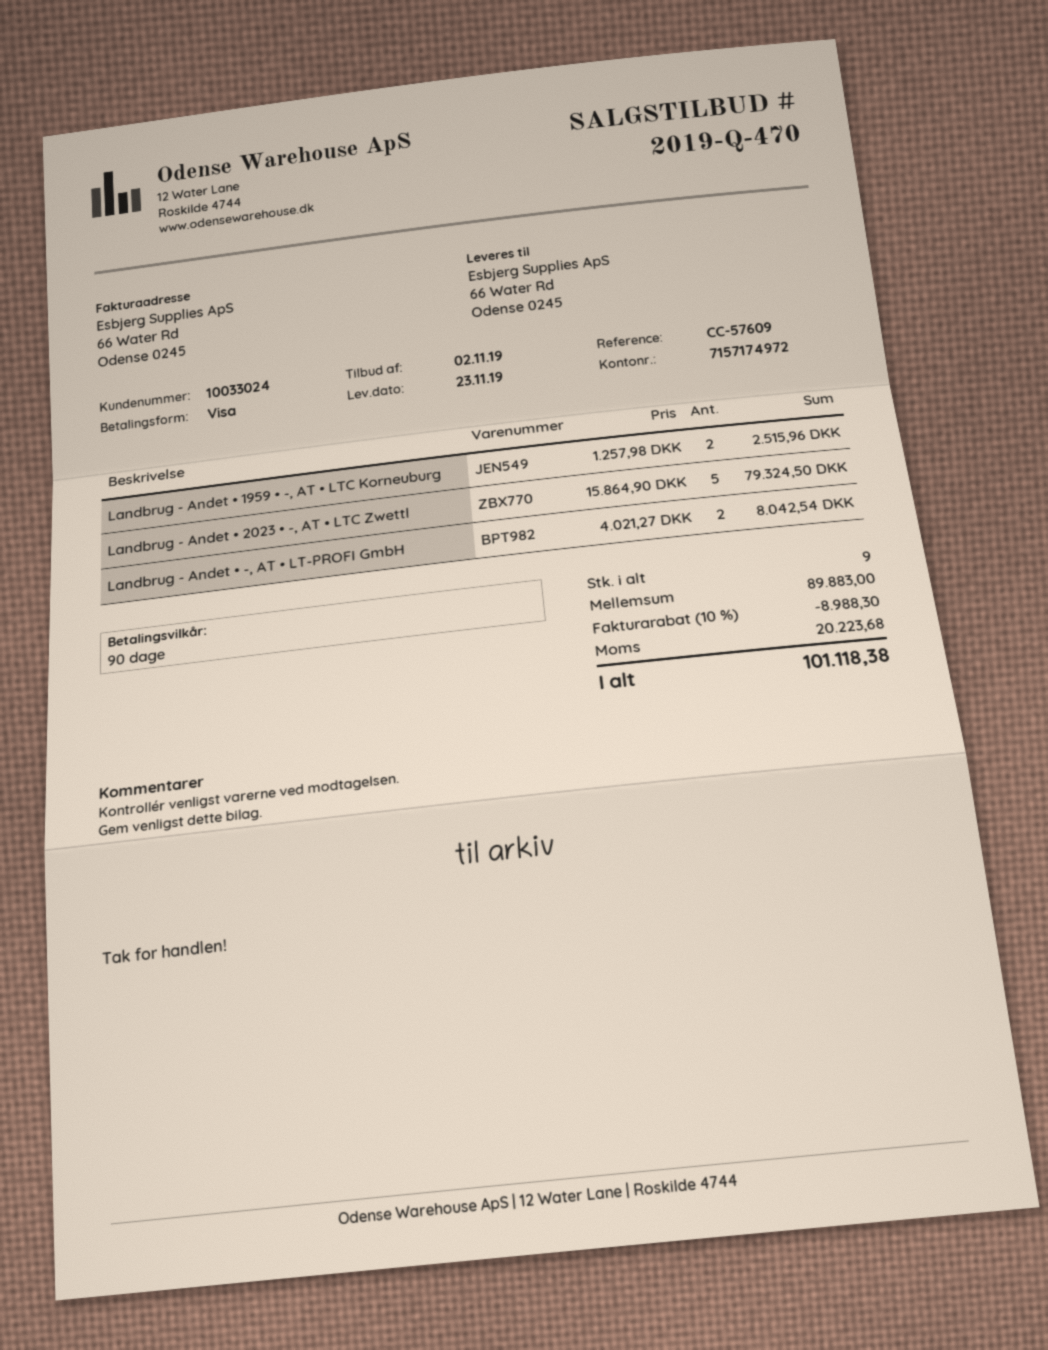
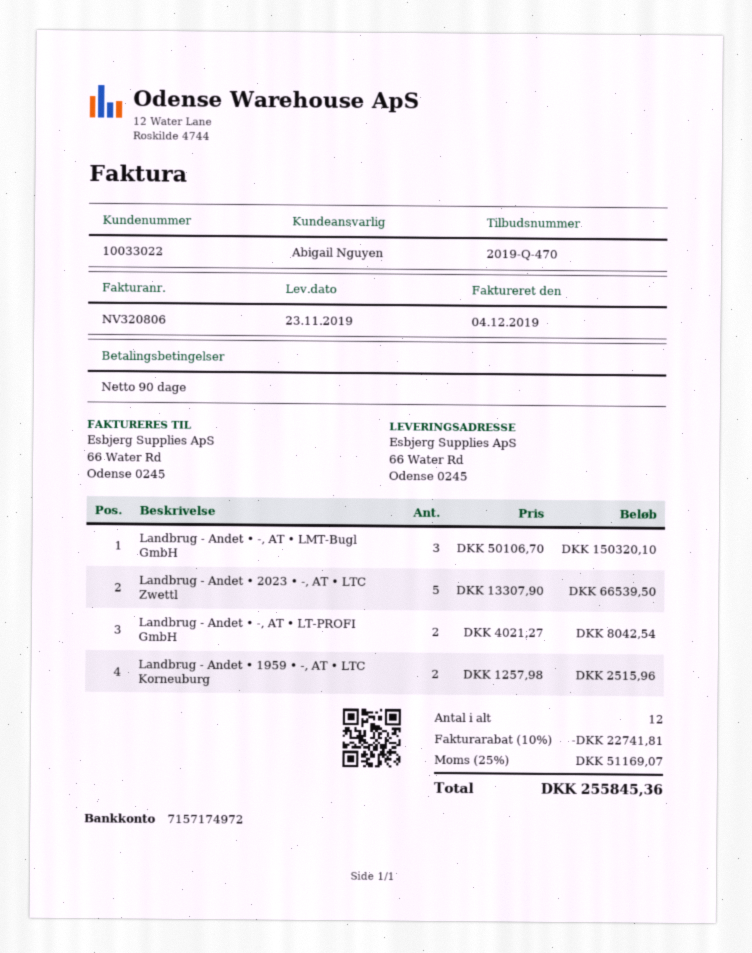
customer number: 10033024 -> 10033022
Landbrug - Andet • 2023 • -, AT • LTC Zwettl: 5 x 15864.90 = 79324.50 -> 5 x 13307.90 = 66539.50
Landbrug - Andet • -, AT • LMT-Bugl GmbH: none -> 3 x 50106.70 = 150320.10
total quantity: 9 -> 12
discount: 10% = 8988.30 -> 10% = 22741.81
tax: 20223.68 -> 51169.07
total: 101118.38 -> 255845.36

